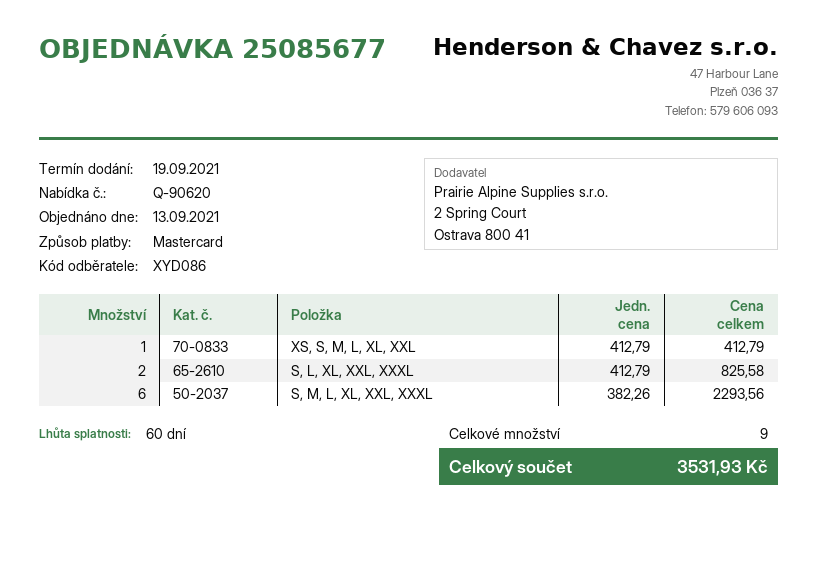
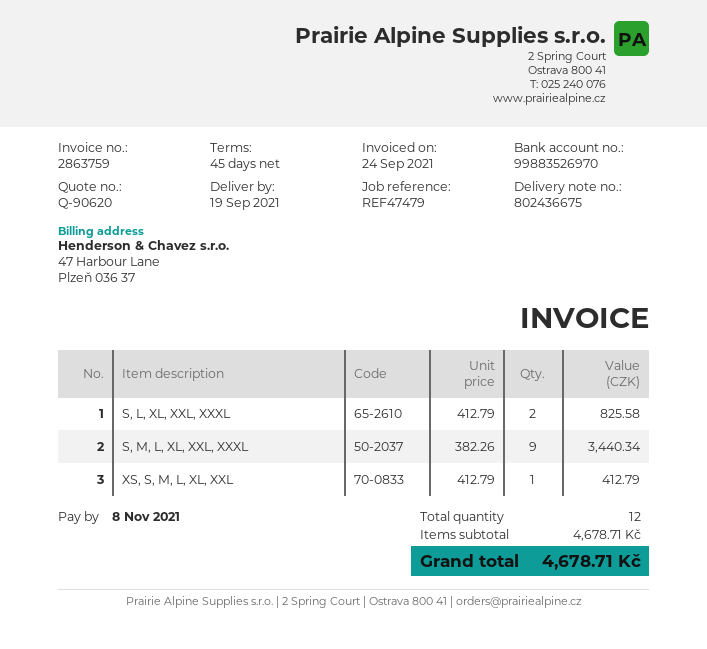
payment terms: 60 days -> 45 days
S, M, L, XL, XXL, XXXL: 6 x 382.26 = 2293.56 -> 9 x 382.26 = 3440.34
total quantity: 9 -> 12
total: 3531.93 -> 4678.71

